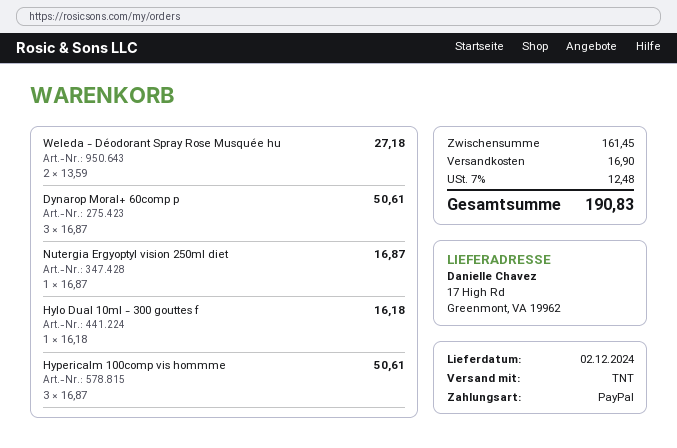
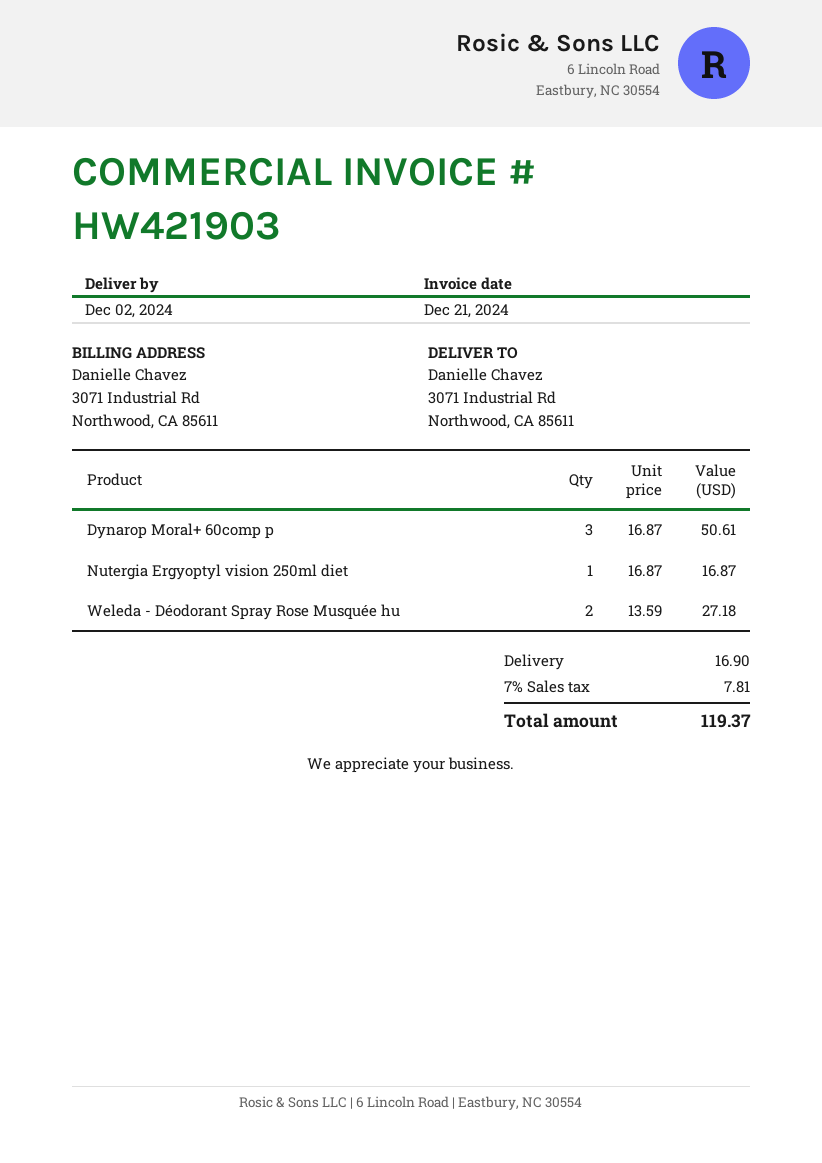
ship to: 17 High Rd, Greenmont, VA 19962 -> 3071 Industrial Rd, Northwood, CA 85611
Hylo Dual 10ml - 300 gouttes f: 1 x 16.18 = 16.18 -> none
Hypericalm 100comp vis hommme: 3 x 16.87 = 50.61 -> none
tax: 7% = 12.48 -> 7% = 7.81
total: 190.83 -> 119.37

